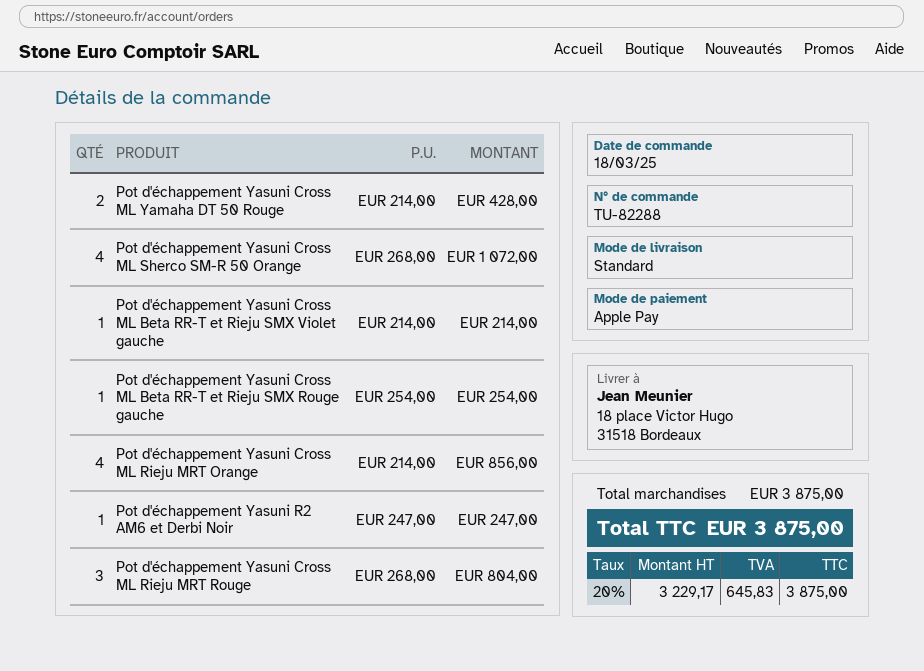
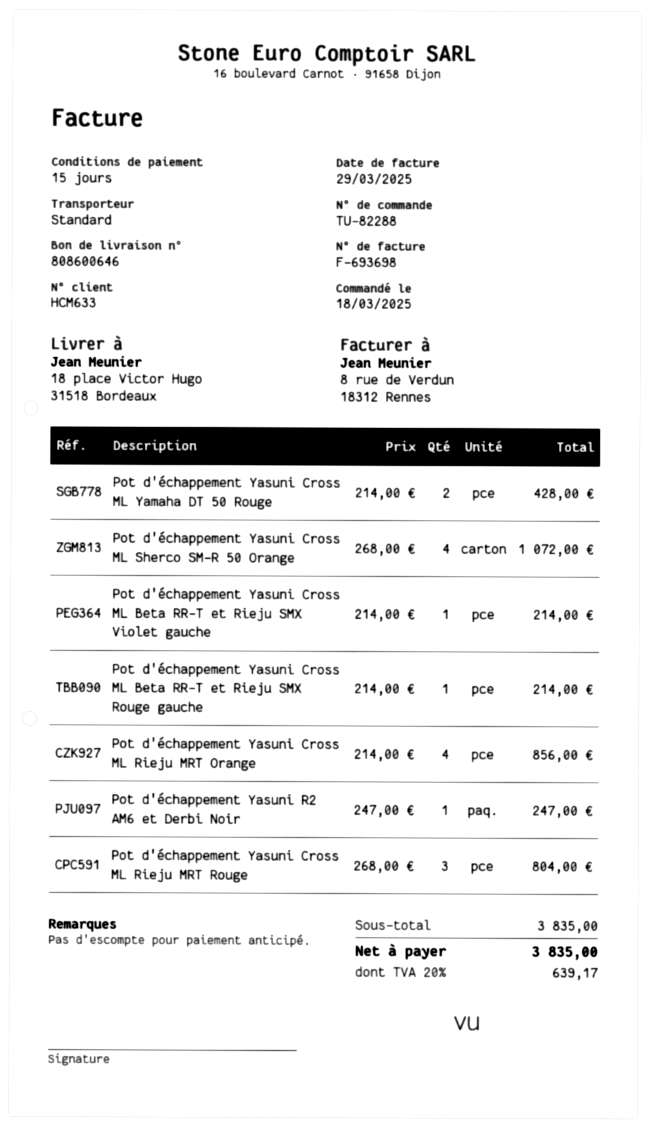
Pot d'échappement Yasuni Cross ML Beta RR-T et Rieju SMX Rouge gauche: 1 x 254.00 = 254.00 -> 1 x 214.00 = 214.00
subtotal: 3875.00 -> 3835.00
tax: 20% = 645.83 -> 20% = 639.17
total: 3875.00 -> 3835.00

